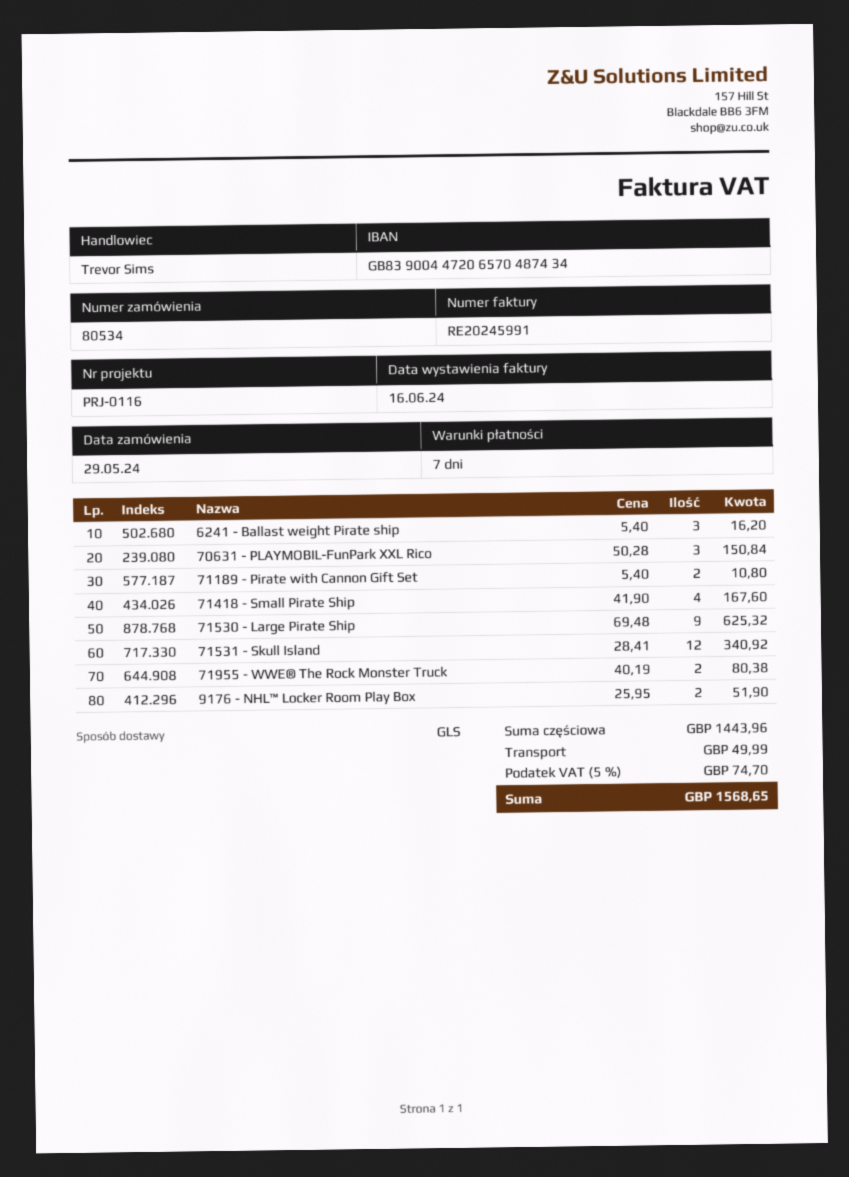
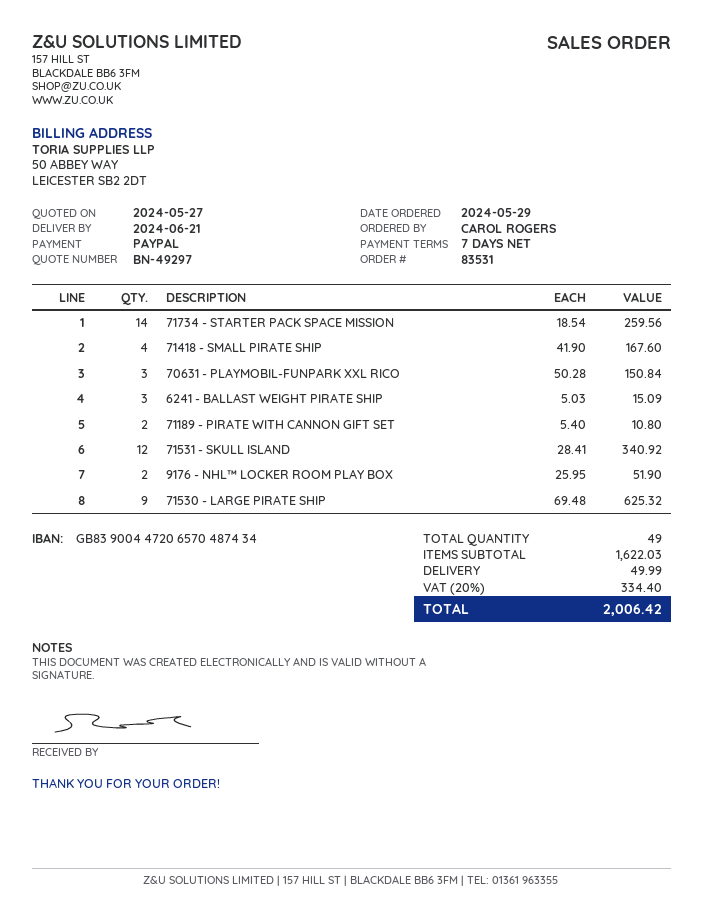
order number: 80534 -> 83531
6241 - Ballast weight Pirate ship: 3 x 5.40 = 16.20 -> 3 x 5.03 = 15.09
71955 - WWE® The Rock Monster Truck: 2 x 40.19 = 80.38 -> none
71734 - STARTER PACK SPACE MISSION: none -> 14 x 18.54 = 259.56
subtotal: 1443.96 -> 1622.03
tax: 5% = 74.70 -> 20% = 334.40
total: 1568.65 -> 2006.42

